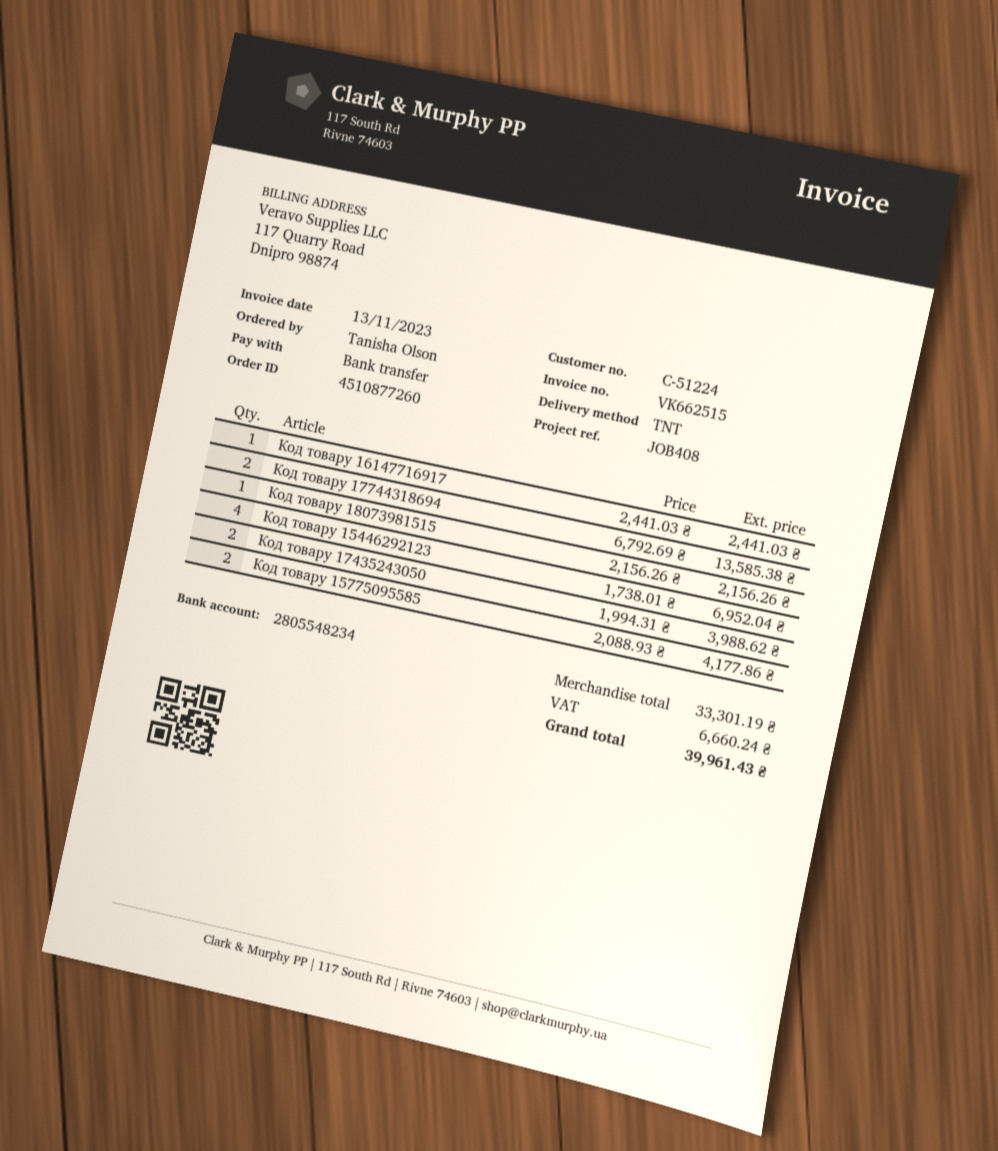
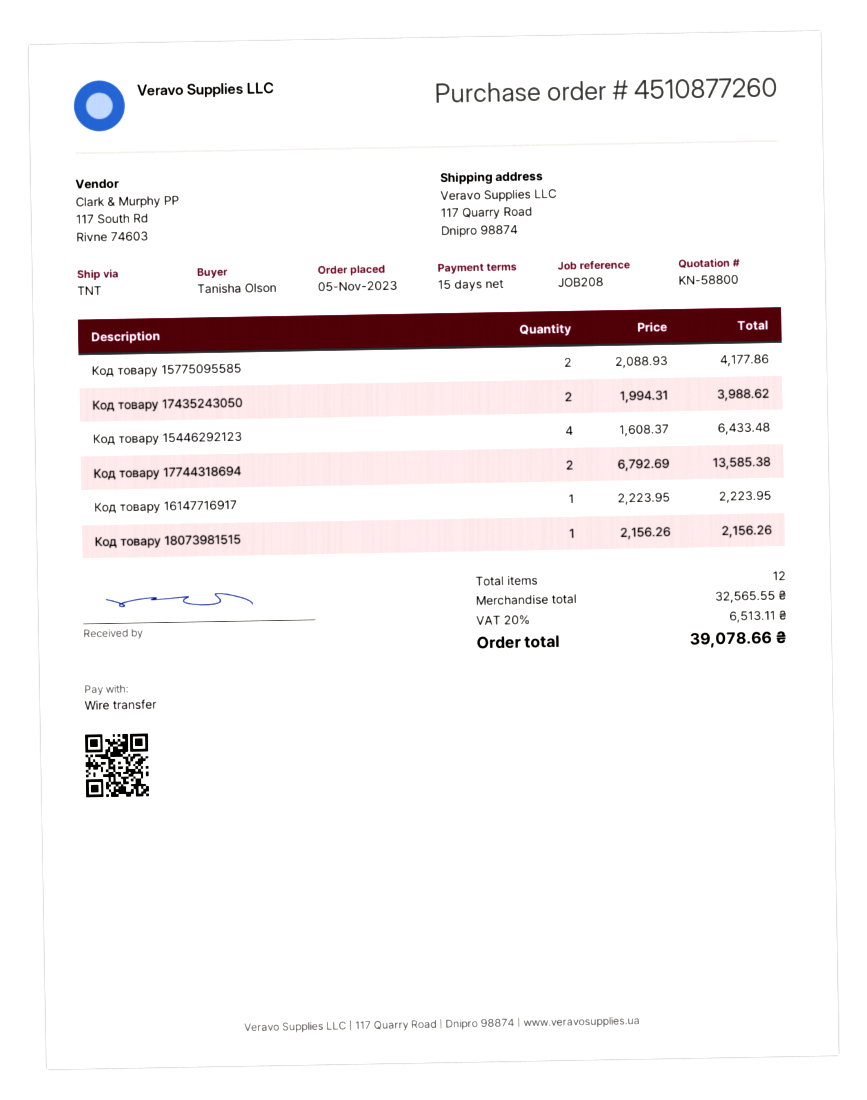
reference: JOB408 -> JOB208
Код товару 16147716917: 1 x 2441.03 = 2441.03 -> 1 x 2223.95 = 2223.95
Код товару 15446292123: 4 x 1738.01 = 6952.04 -> 4 x 1608.37 = 6433.48
subtotal: 33301.19 -> 32565.55
tax: 6660.24 -> 6513.11
total: 39961.43 -> 39078.66

